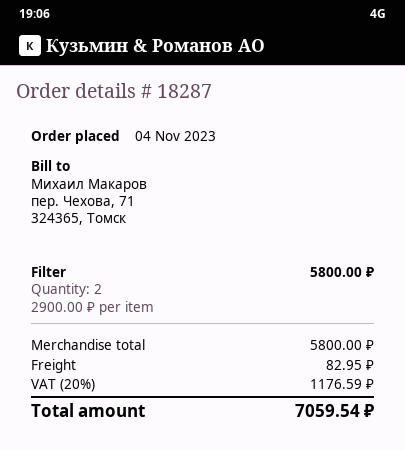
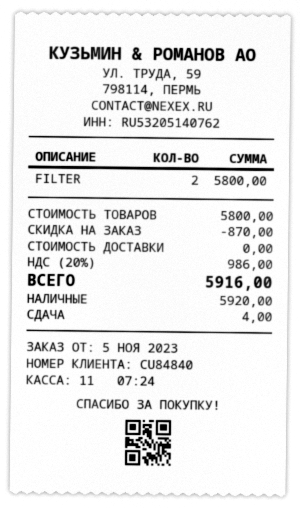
order date: 2023-11-04 -> 2023-11-05
discount: none -> 870.00
shipping: 82.95 -> 0.00
tax: 20% = 1176.59 -> 20% = 986.00
total: 7059.54 -> 5916.00

